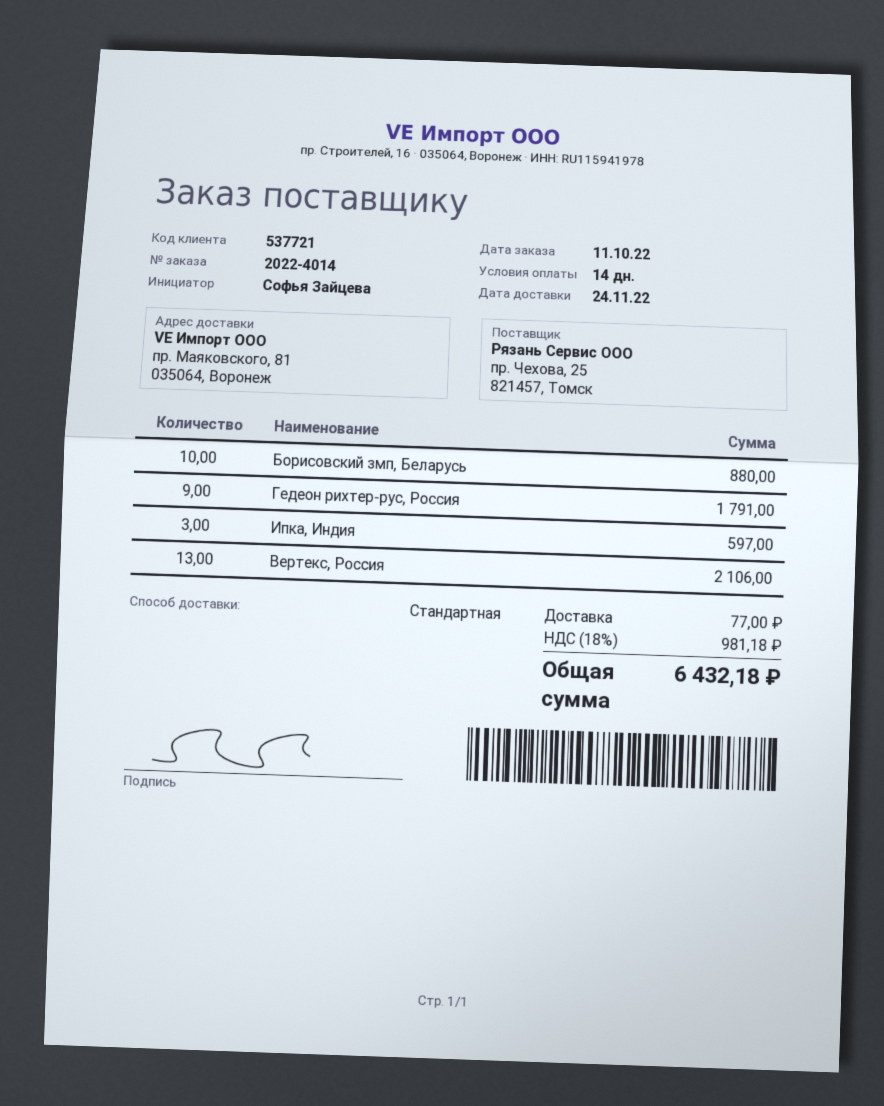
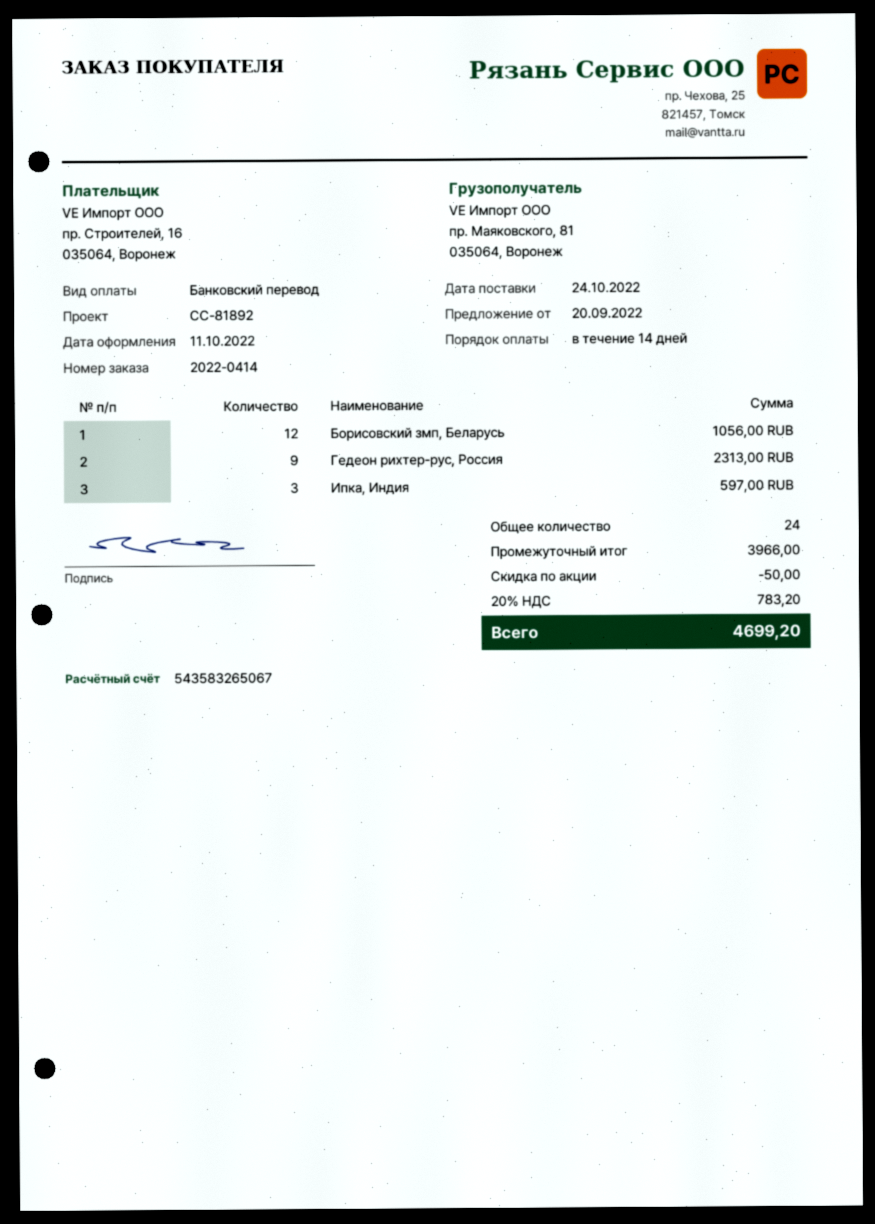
order number: 2022-4014 -> 2022-0414
delivery date: 2022-11-24 -> 2022-10-24
Борисовский змп, Беларусь: 10 for 880.00 -> 12 for 1056.00
Гедеон рихтер-рус, Россия: 9 for 1791.00 -> 9 for 2313.00
Вертекс, Россия: 13 for 2106.00 -> none
discount: none -> 50.00
shipping: 77.00 -> none
tax: 18% = 981.18 -> 20% = 783.20
total: 6432.18 -> 4699.20

